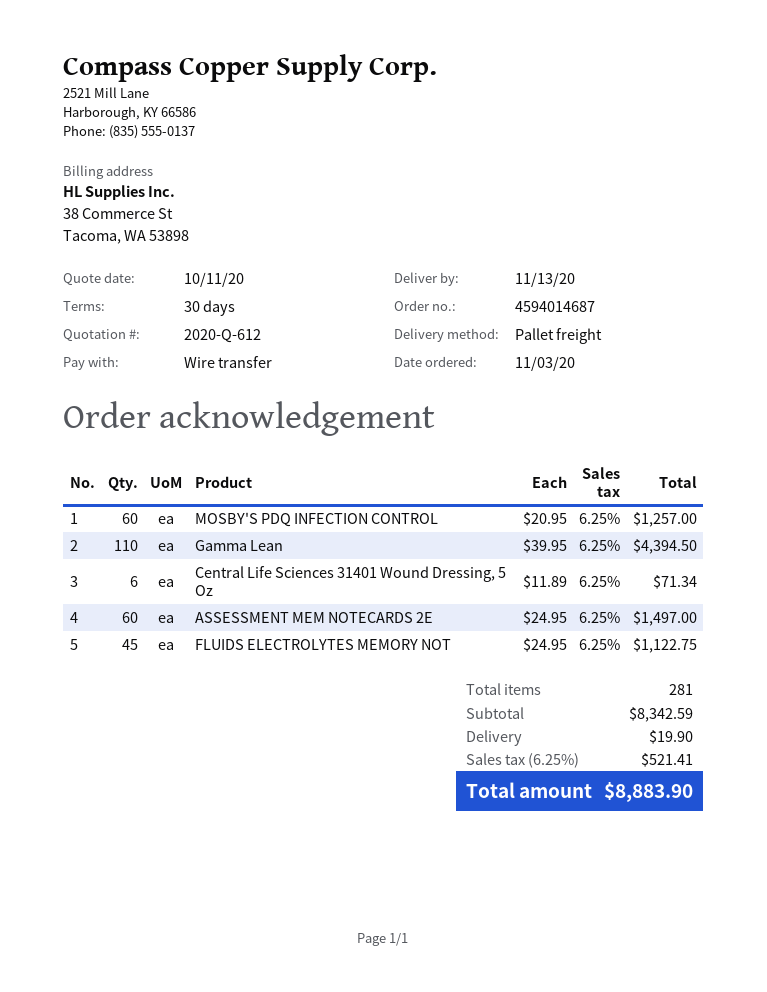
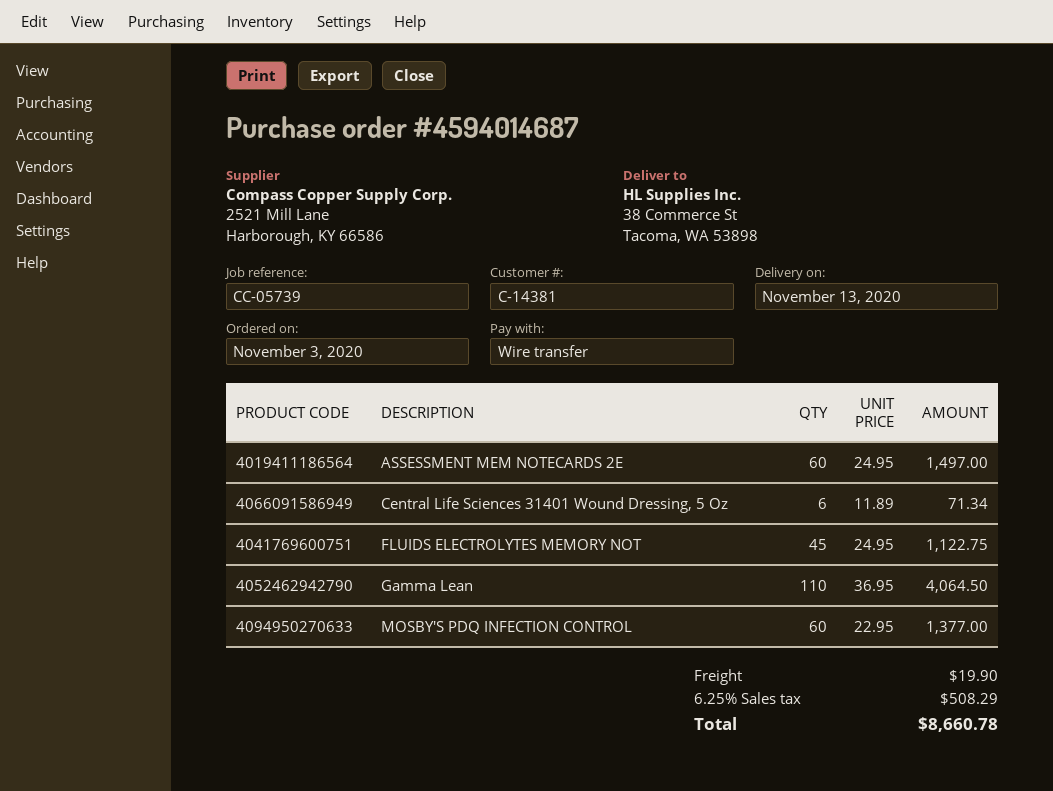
MOSBY'S PDQ INFECTION CONTROL: 60 x 20.95 = 1257.00 -> 60 x 22.95 = 1377.00
Gamma Lean: 110 x 39.95 = 4394.50 -> 110 x 36.95 = 4064.50
tax: 6.25% = 521.41 -> 6.25% = 508.29
total: 8883.90 -> 8660.78

